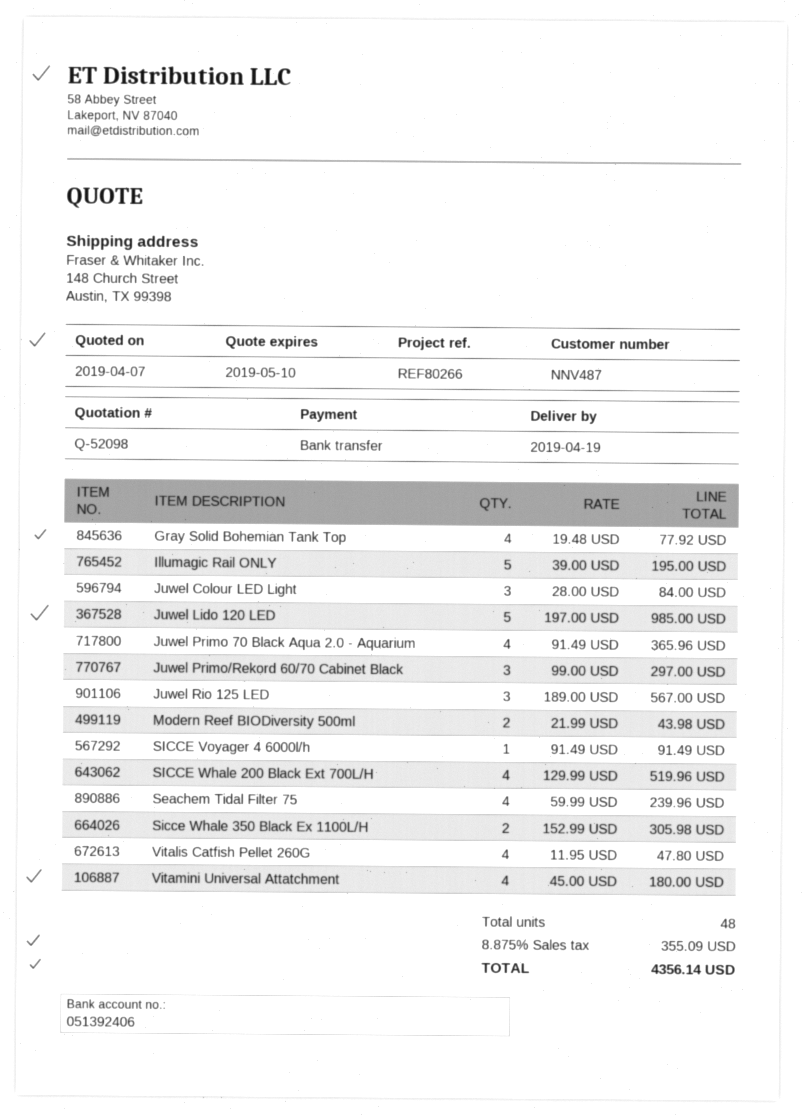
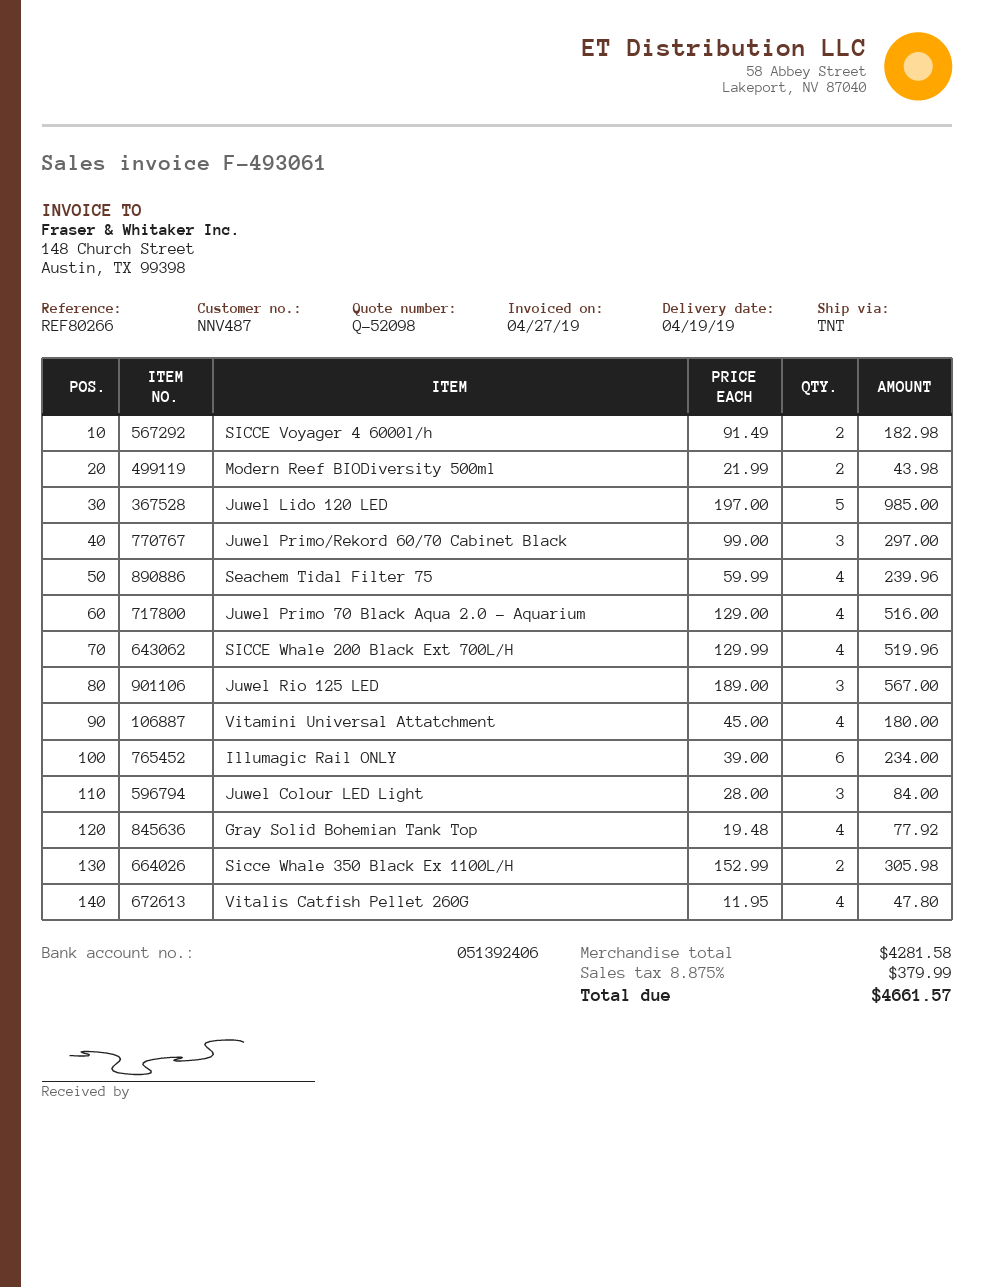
Illumagic Rail ONLY: 5 x 39.00 = 195.00 -> 6 x 39.00 = 234.00
Juwel Primo 70 Black Aqua 2.0 - Aquarium: 4 x 91.49 = 365.96 -> 4 x 129.00 = 516.00
SICCE Voyager 4 6000l/h: 1 x 91.49 = 91.49 -> 2 x 91.49 = 182.98
tax: 8.875% = 355.09 -> 8.875% = 379.99
total: 4356.14 -> 4661.57

